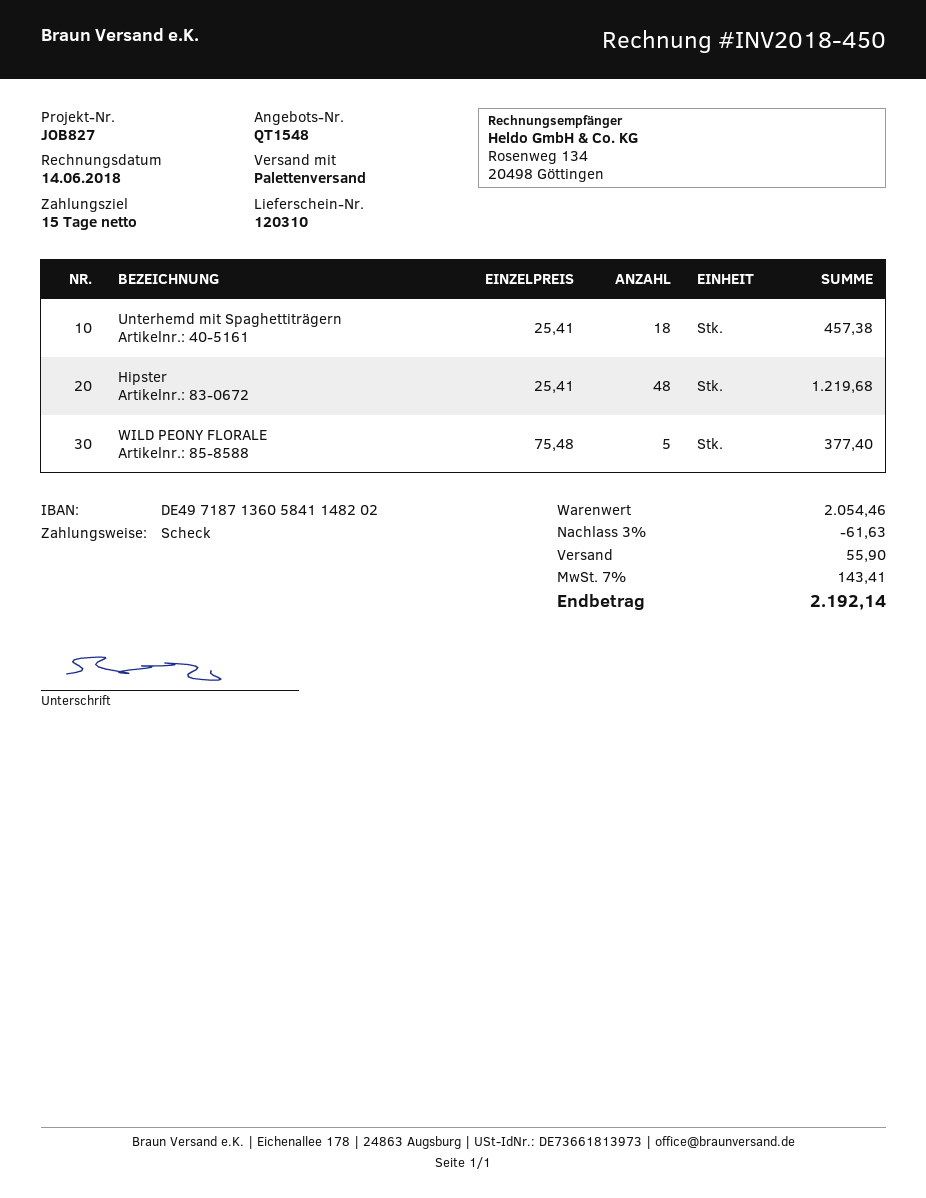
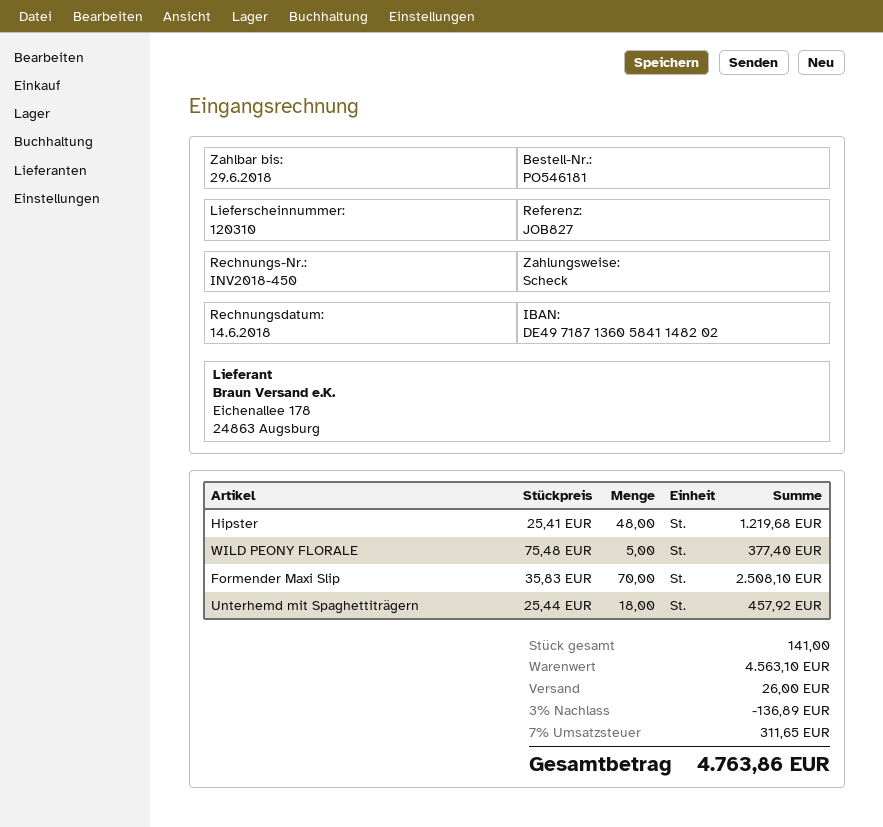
Unterhemd mit Spaghettiträgern: 18 x 25.41 = 457.38 -> 18 x 25.44 = 457.92
Formender Maxi Slip: none -> 70 x 35.83 = 2508.10
subtotal: 2054.46 -> 4563.10
discount: 3% = 61.63 -> 3% = 136.89
shipping: 55.90 -> 26.00
tax: 7% = 143.41 -> 7% = 311.65
total: 2192.14 -> 4763.86

